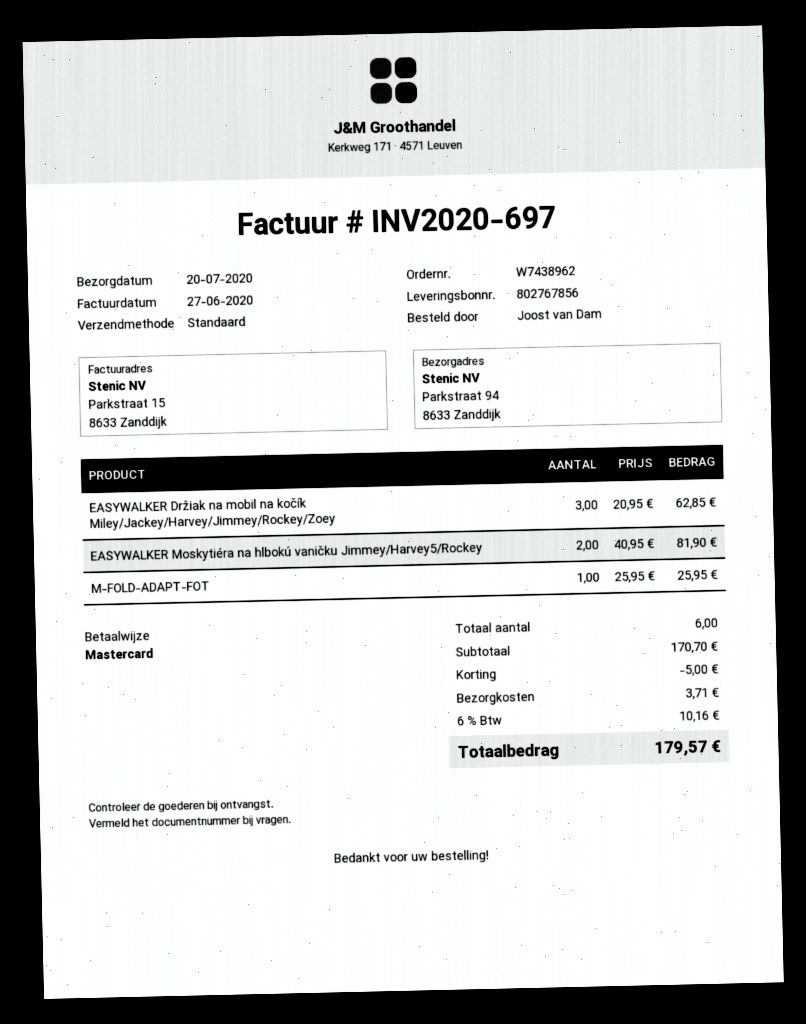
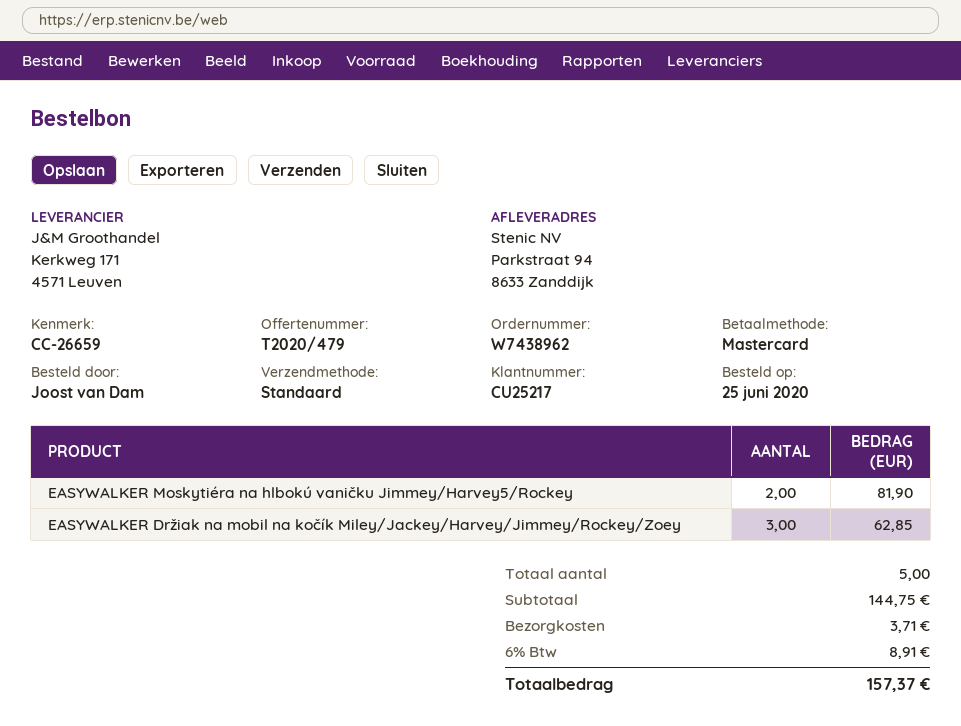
M-FOLD-ADAPT-FOT: 1 for 25.95 -> none
total quantity: 6 -> 5
subtotal: 170.70 -> 144.75
discount: 5.00 -> none
tax: 6% = 10.16 -> 6% = 8.91
total: 179.57 -> 157.37

